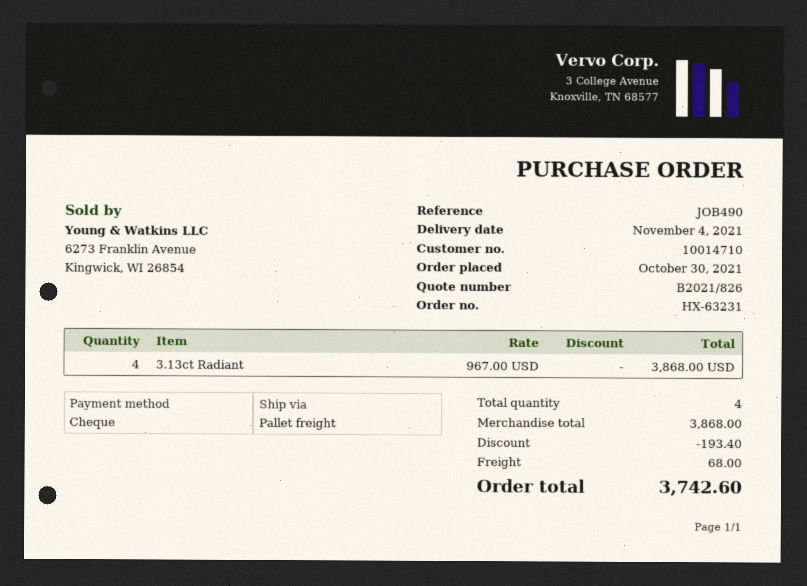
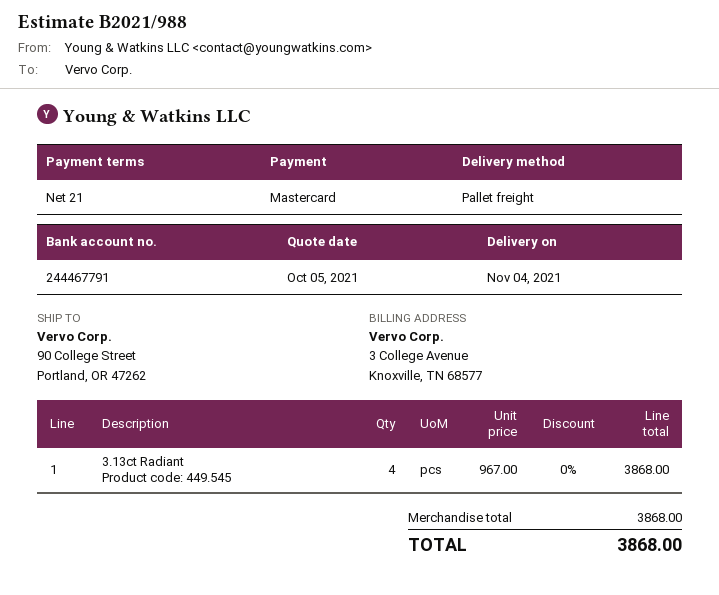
quote number: B2021/826 -> B2021/988
payment method: cheque -> Mastercard
discount: 193.40 -> none
shipping: 68.00 -> none
total: 3742.60 -> 3868.00

